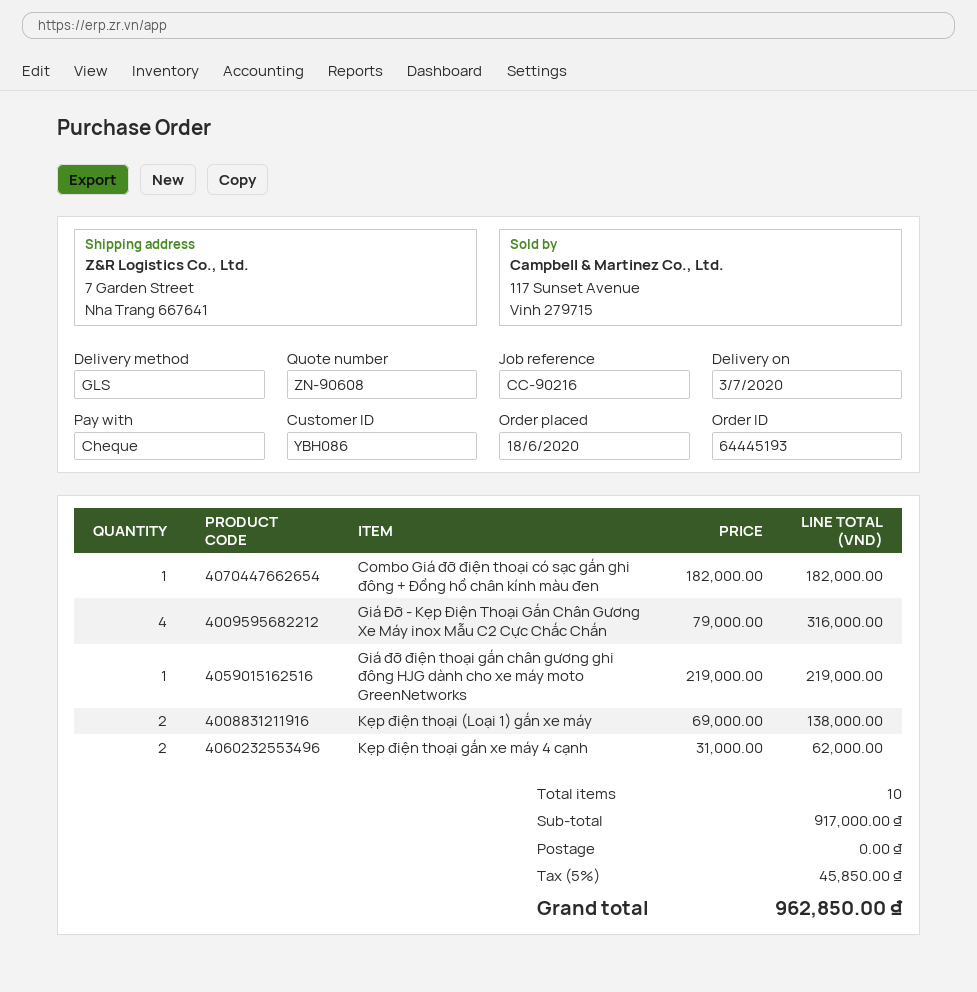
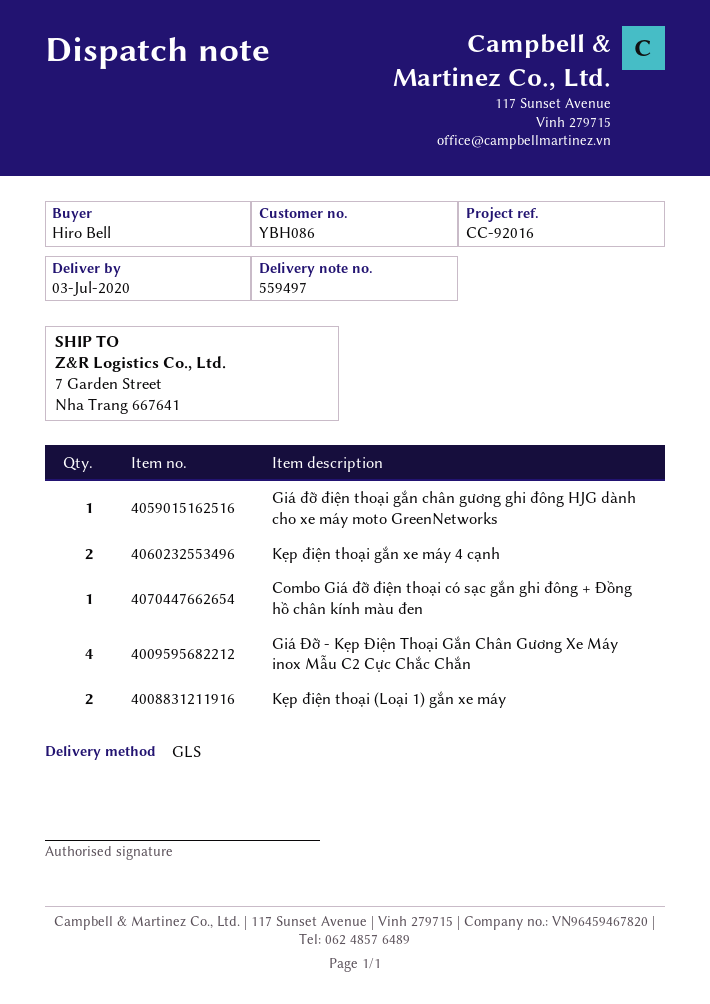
reference: CC-90216 -> CC-92016

